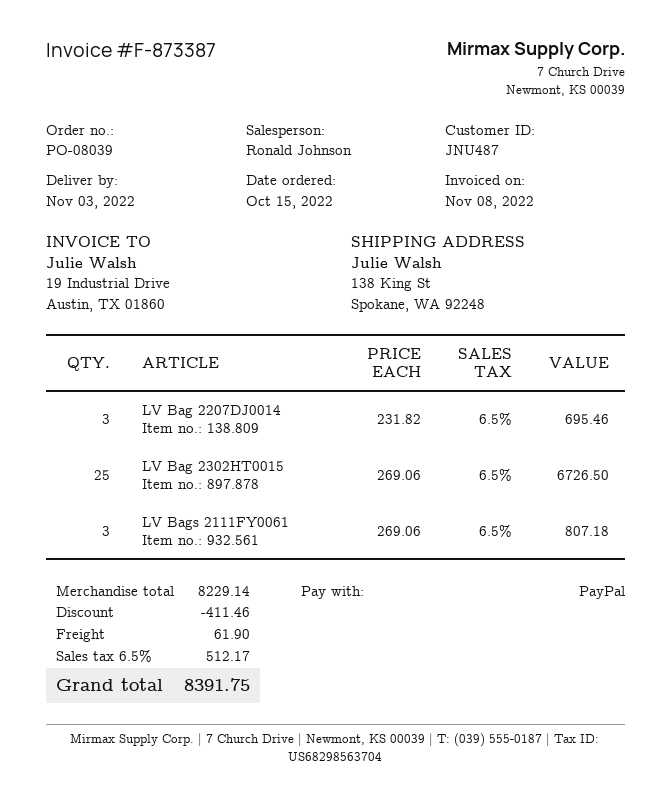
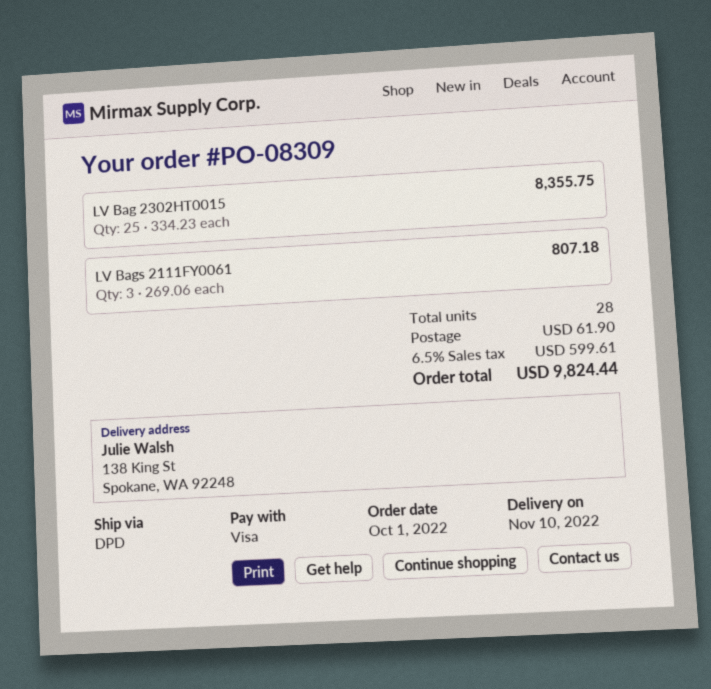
order number: PO-08039 -> PO-08309
order date: 2022-10-15 -> 2022-10-01
delivery date: 2022-11-03 -> 2022-11-10
payment method: PayPal -> Visa
LV Bag 2207DJ0014: 3 x 231.82 = 695.46 -> none
LV Bag 2302HT0015: 25 x 269.06 = 6726.50 -> 25 x 334.23 = 8355.75
discount: 411.46 -> none
tax: 6.5% = 512.17 -> 6.5% = 599.61
total: 8391.75 -> 9824.44

